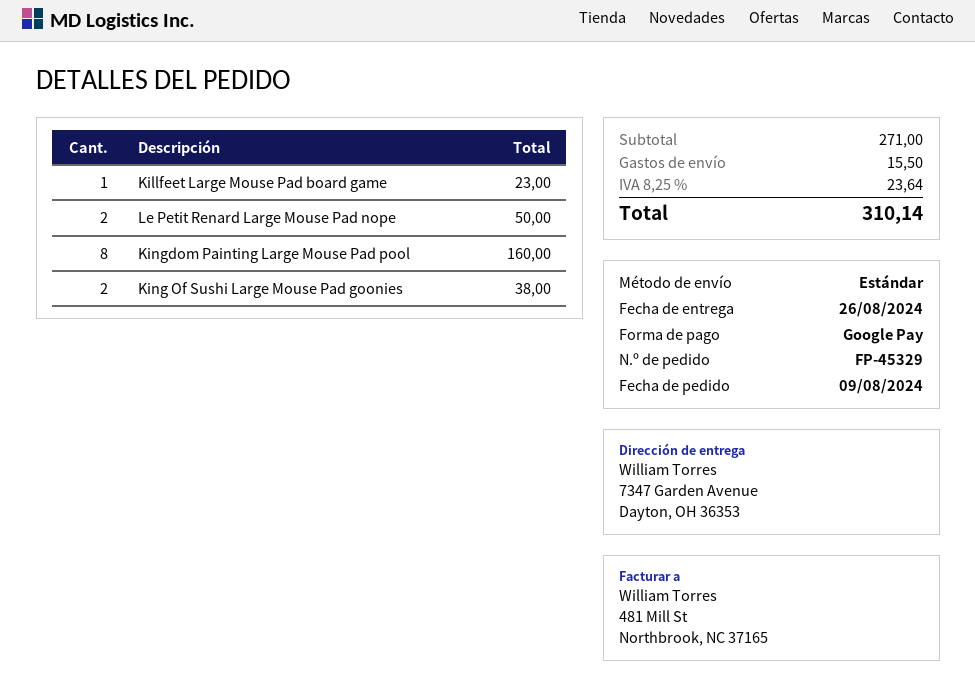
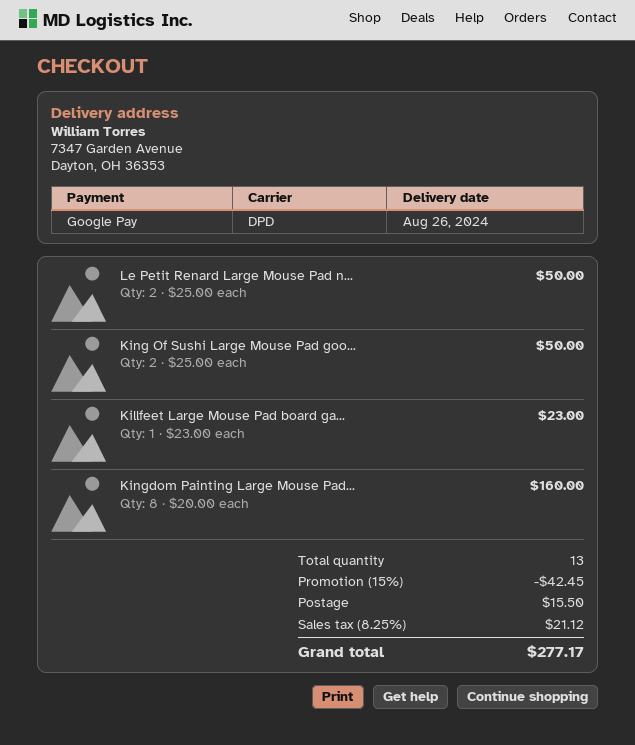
shipping method: standard -> DPD
King Of Sushi Large Mouse Pad goonies: 2 for 38.00 -> 2 for 50.00
discount: none -> 15% = 42.45
tax: 8.25% = 23.64 -> 8.25% = 21.12
total: 310.14 -> 277.17

